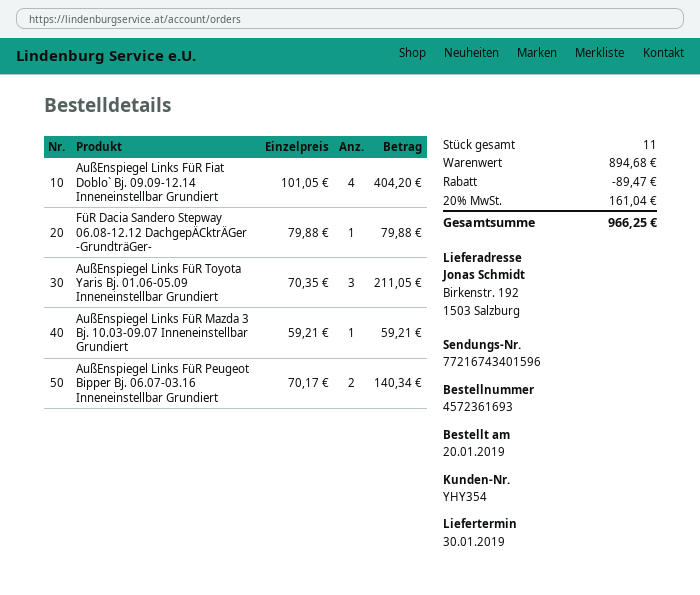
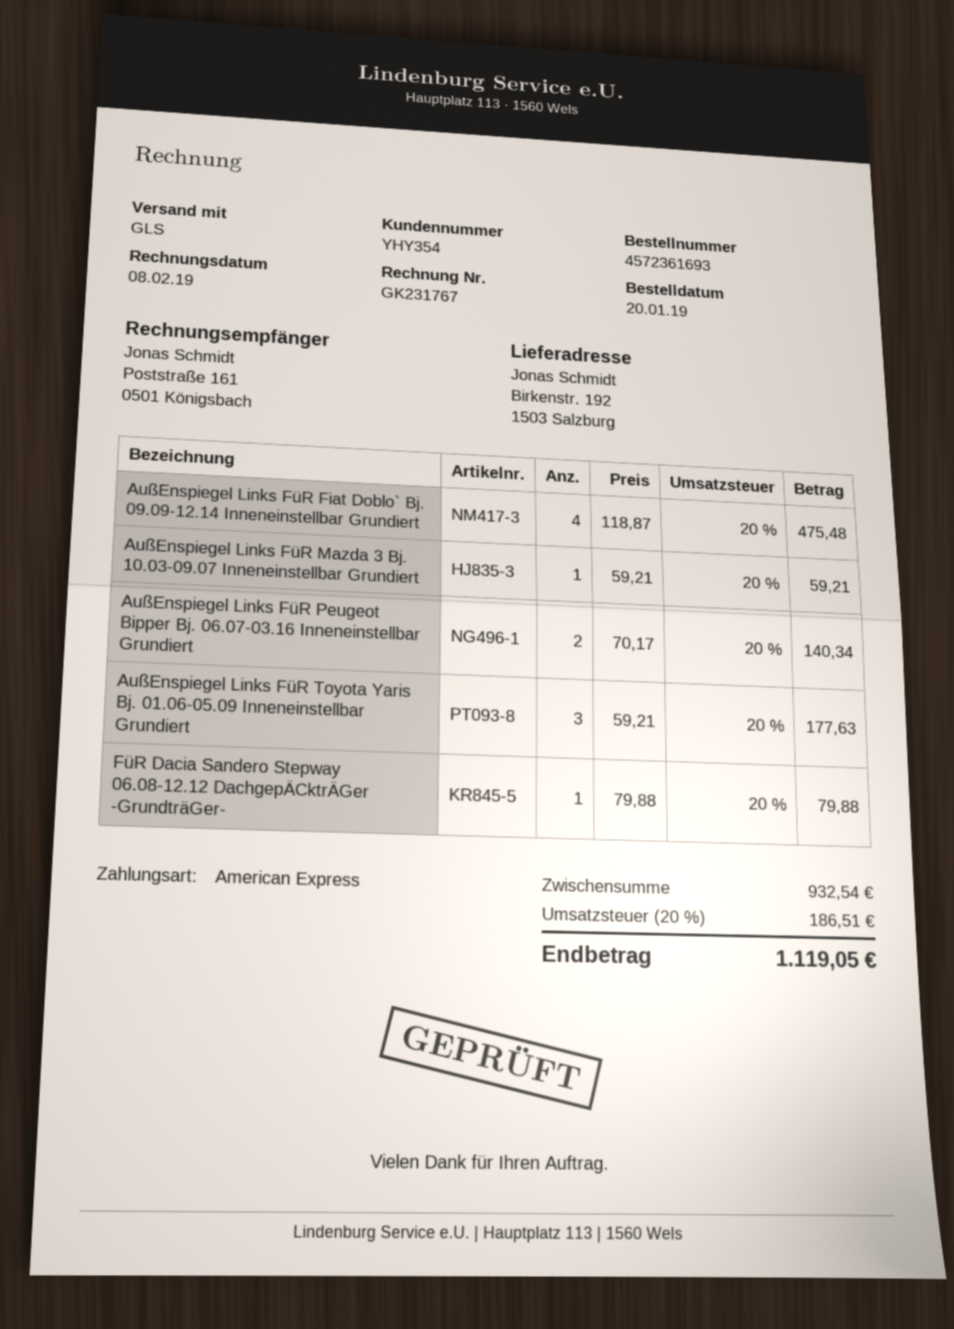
AußEnspiegel Links FüR Fiat Doblo` Bj. 09.09-12.14 Inneneinstellbar Grundiert: 4 x 101.05 = 404.20 -> 4 x 118.87 = 475.48
AußEnspiegel Links FüR Toyota Yaris Bj. 01.06-05.09 Inneneinstellbar Grundiert: 3 x 70.35 = 211.05 -> 3 x 59.21 = 177.63
subtotal: 894.68 -> 932.54
discount: 89.47 -> none
tax: 20% = 161.04 -> 20% = 186.51
total: 966.25 -> 1119.05

